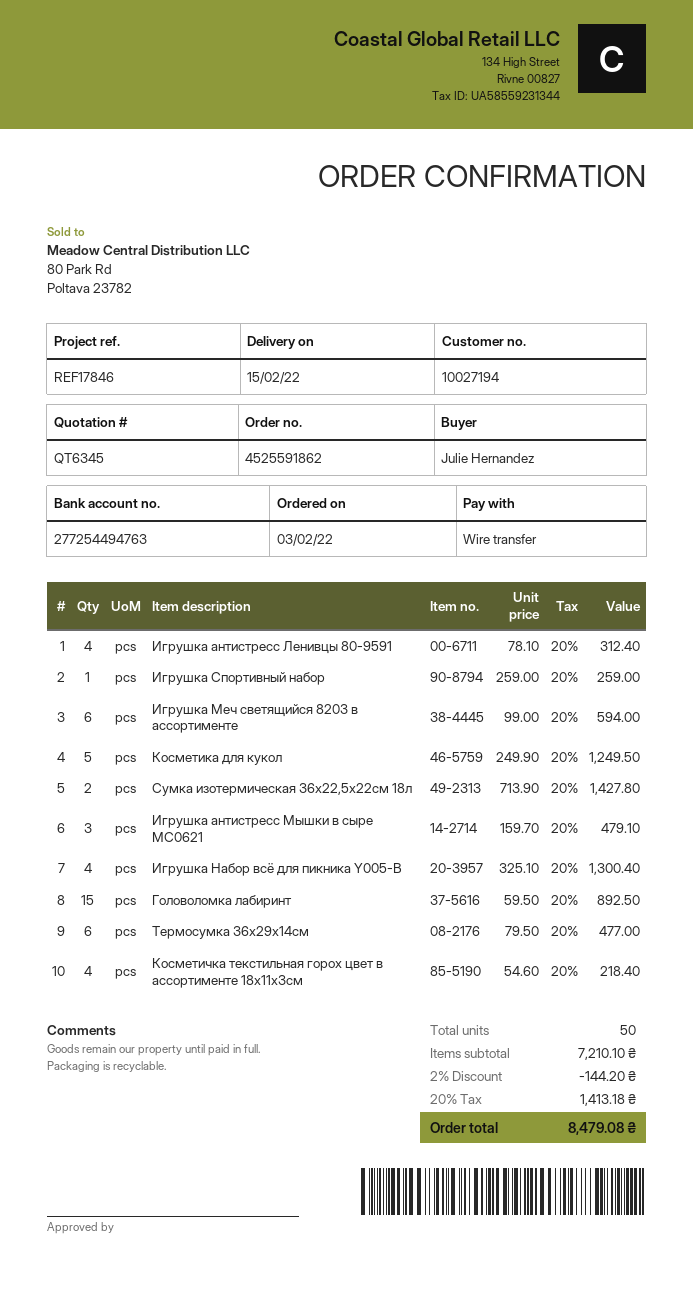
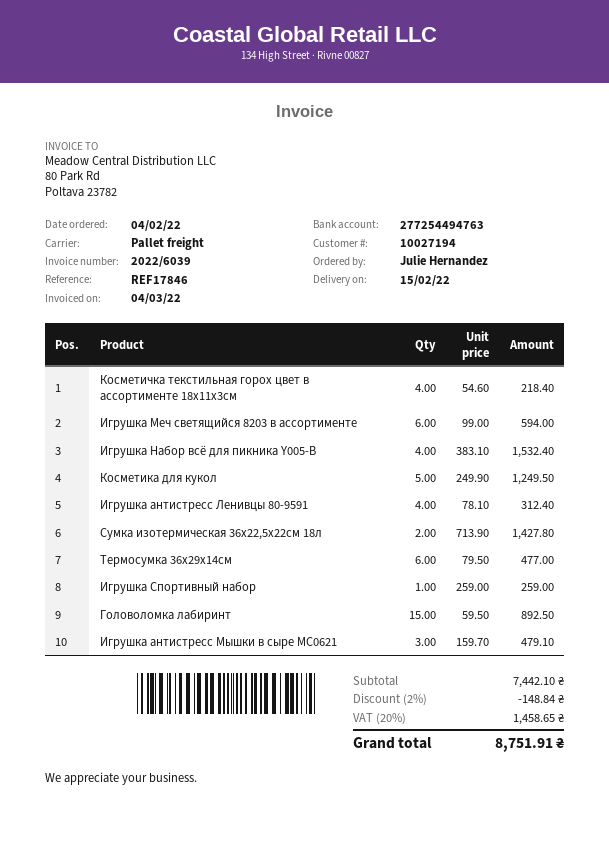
order date: 2022-02-03 -> 2022-02-04
Игрушка Набор всё для пикника Y005-B: 4 x 325.10 = 1300.40 -> 4 x 383.10 = 1532.40
subtotal: 7210.10 -> 7442.10
discount: 2% = 144.20 -> 2% = 148.84
tax: 20% = 1413.18 -> 20% = 1458.65
total: 8479.08 -> 8751.91

